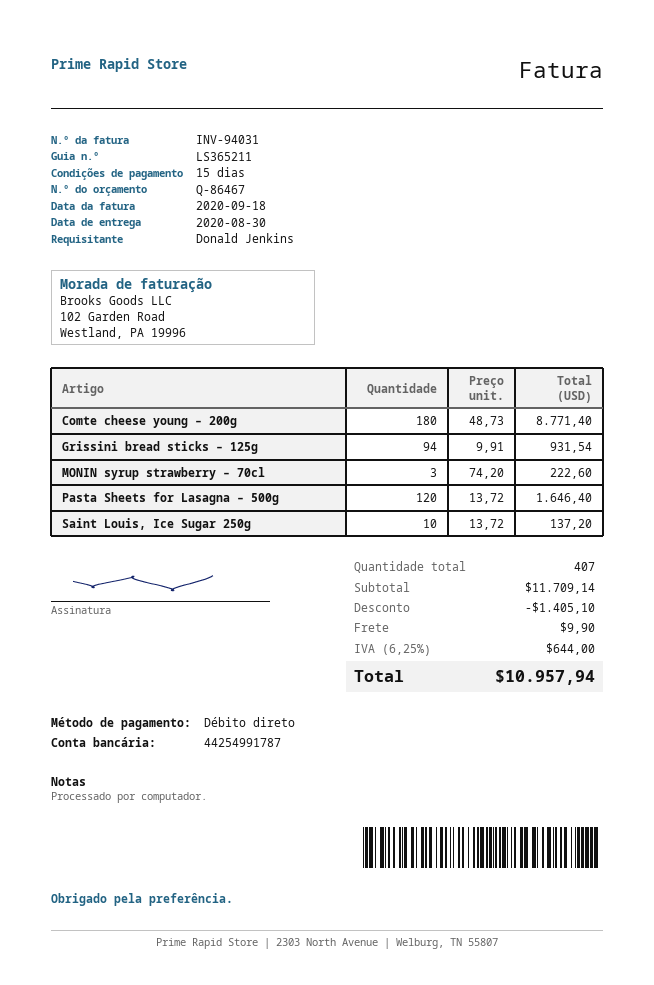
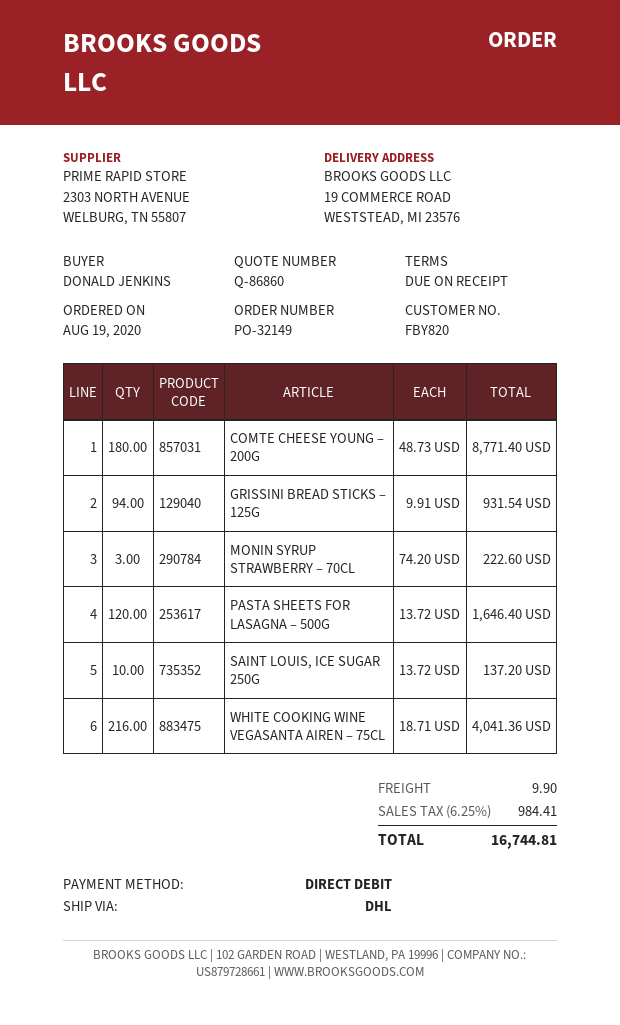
quote number: Q-86467 -> Q-86860
payment terms: 15 days -> on receipt
WHITE COOKING WINE VEGASANTA AIREN – 75CL: none -> 216 x 18.71 = 4041.36
discount: 1405.10 -> none
tax: 6.25% = 644.00 -> 6.25% = 984.41
total: 10957.94 -> 16744.81

